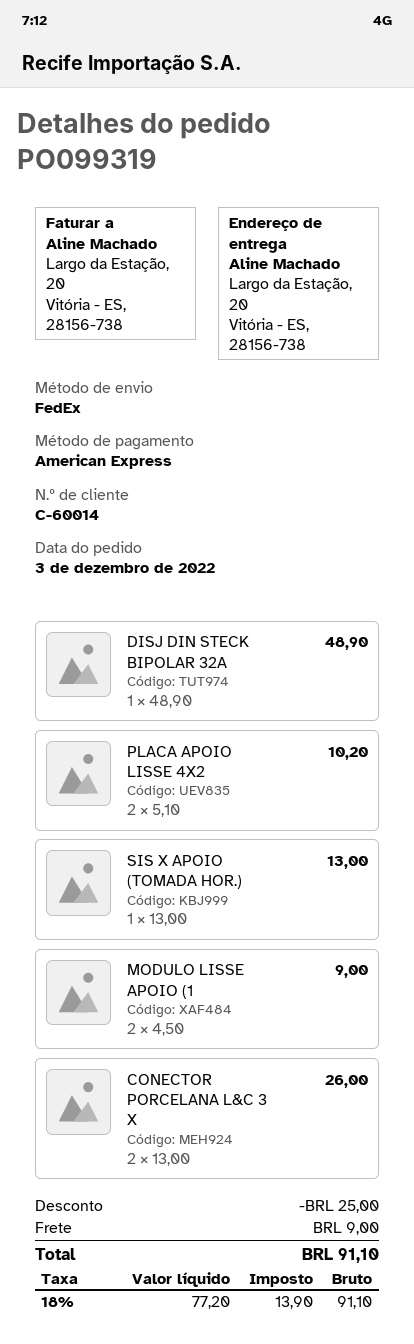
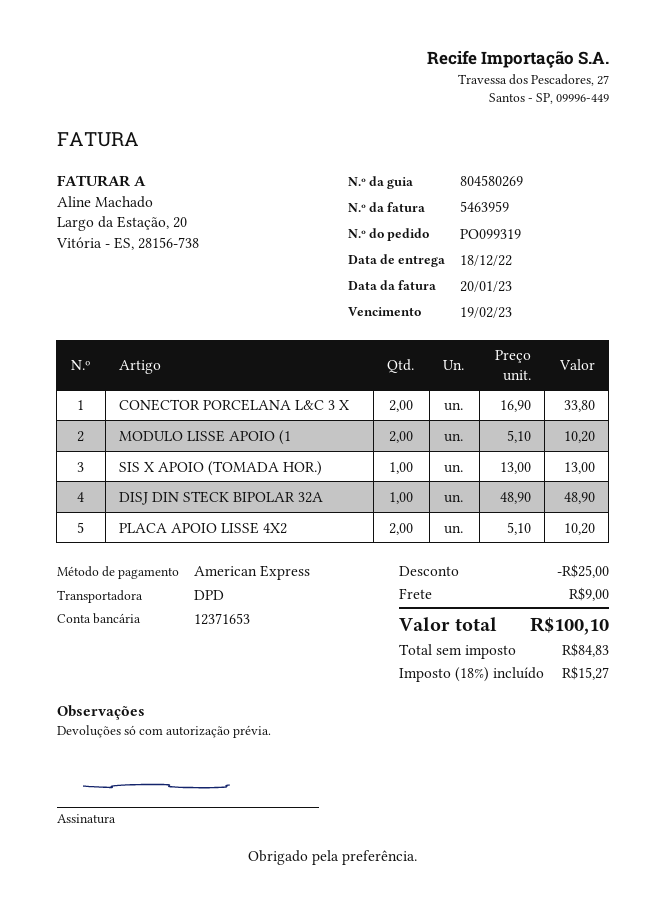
shipping method: FedEx -> DPD
MODULO LISSE APOIO (1: 2 x 4.50 = 9.00 -> 2 x 5.10 = 10.20
CONECTOR PORCELANA L&C 3 X: 2 x 13.00 = 26.00 -> 2 x 16.90 = 33.80
net: 77.20 -> 84.83
tax: 18% = 13.90 -> 18% = 15.27
total: 91.10 -> 100.10

